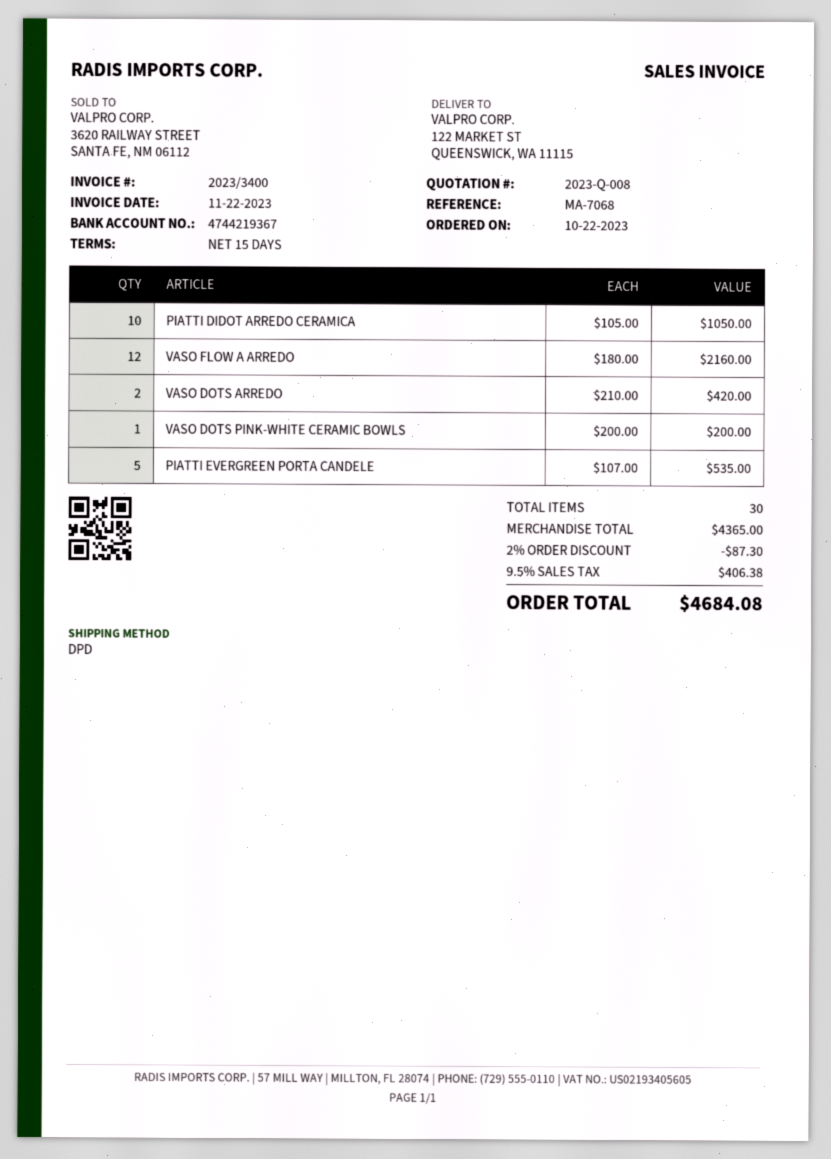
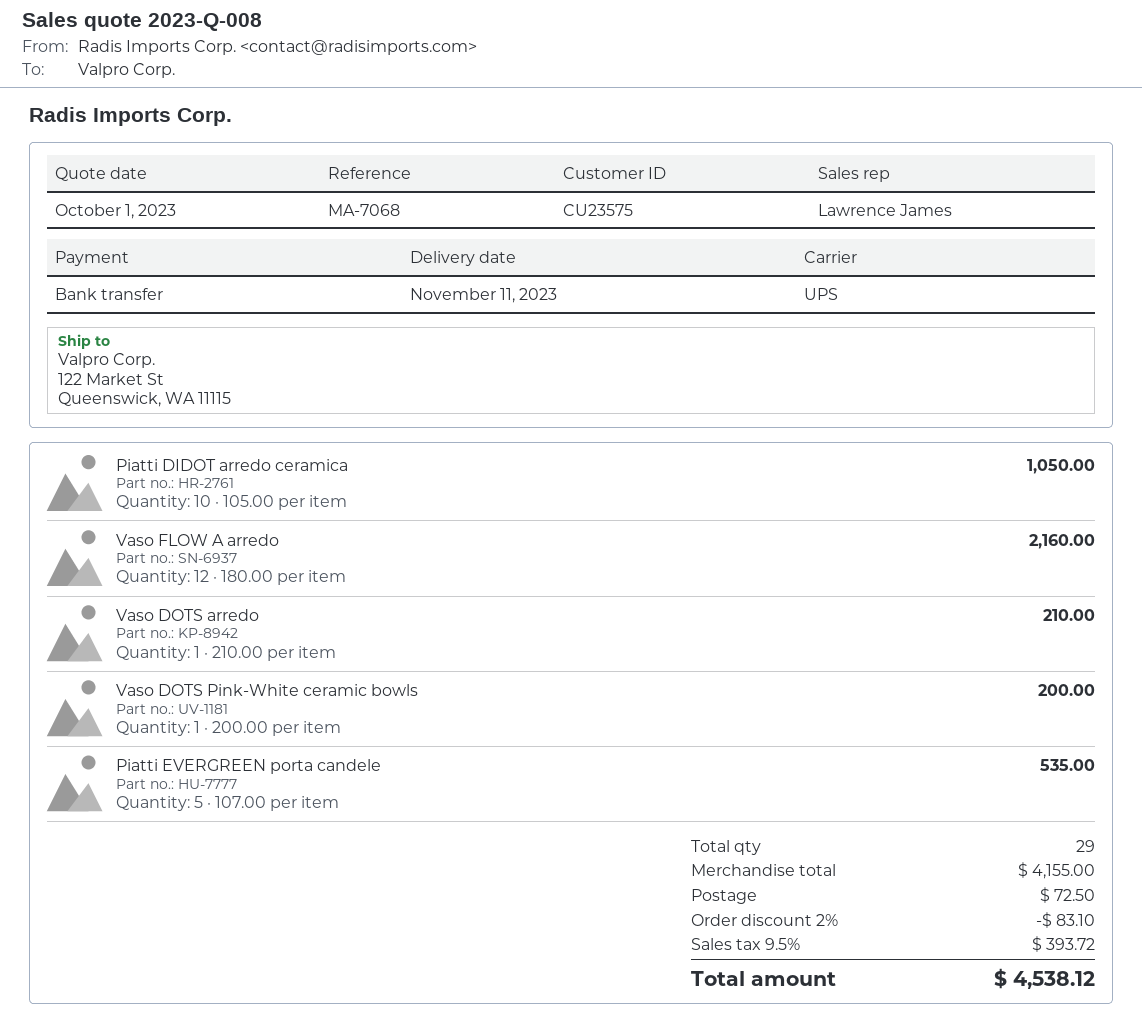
shipping method: DPD -> UPS
VASO DOTS ARREDO: 2 x 210.00 = 420.00 -> 1 x 210.00 = 210.00
total quantity: 30 -> 29
subtotal: 4365.00 -> 4155.00
discount: 2% = 87.30 -> 2% = 83.10
shipping: none -> 72.50
tax: 9.5% = 406.38 -> 9.5% = 393.72
total: 4684.08 -> 4538.12

